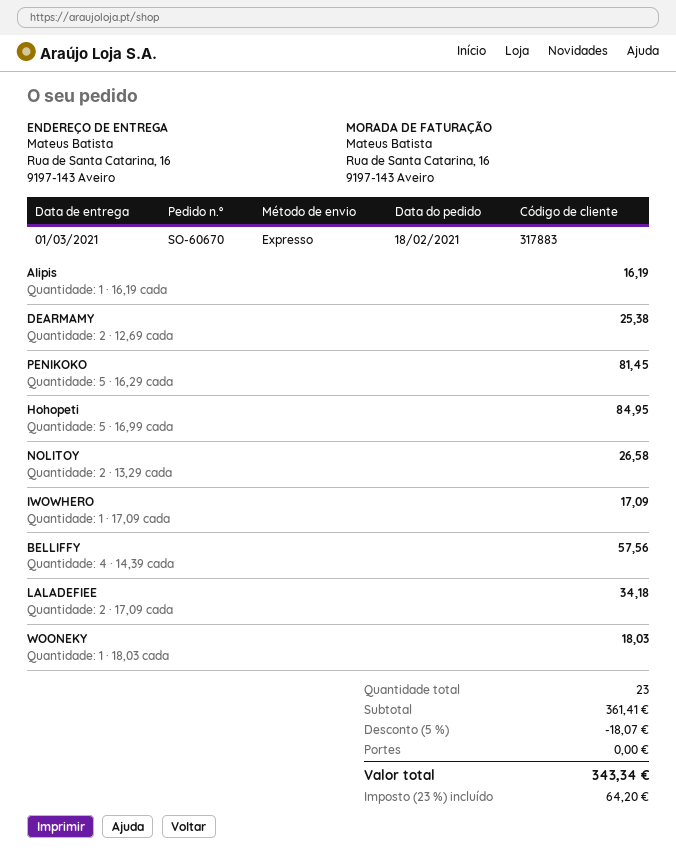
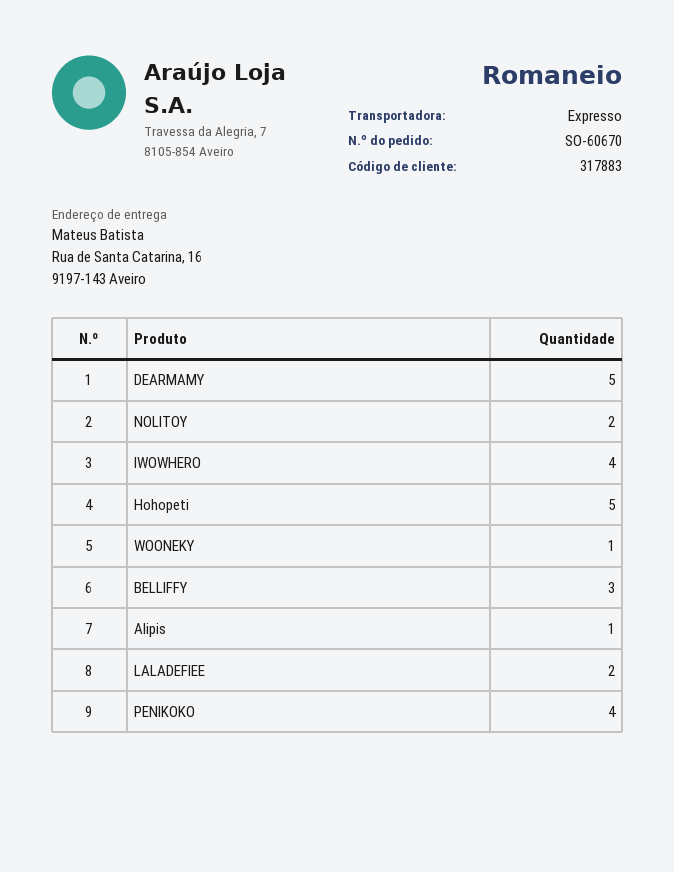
DEARMAMY: 2 -> 5
PENIKOKO: 5 -> 4
IWOWHERO: 1 -> 4
BELLIFFY: 4 -> 3

